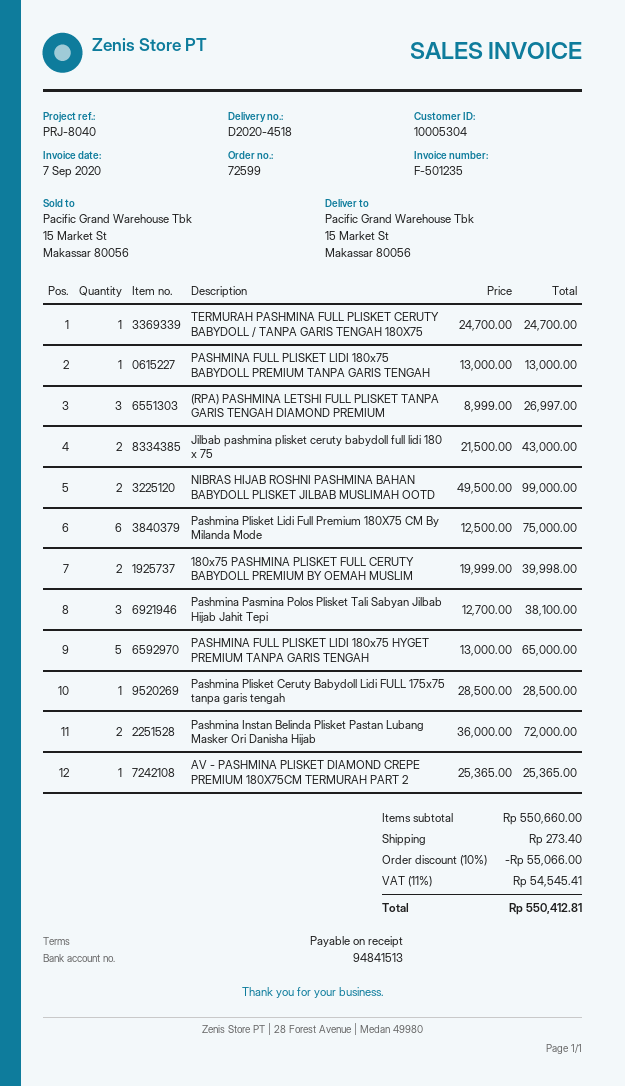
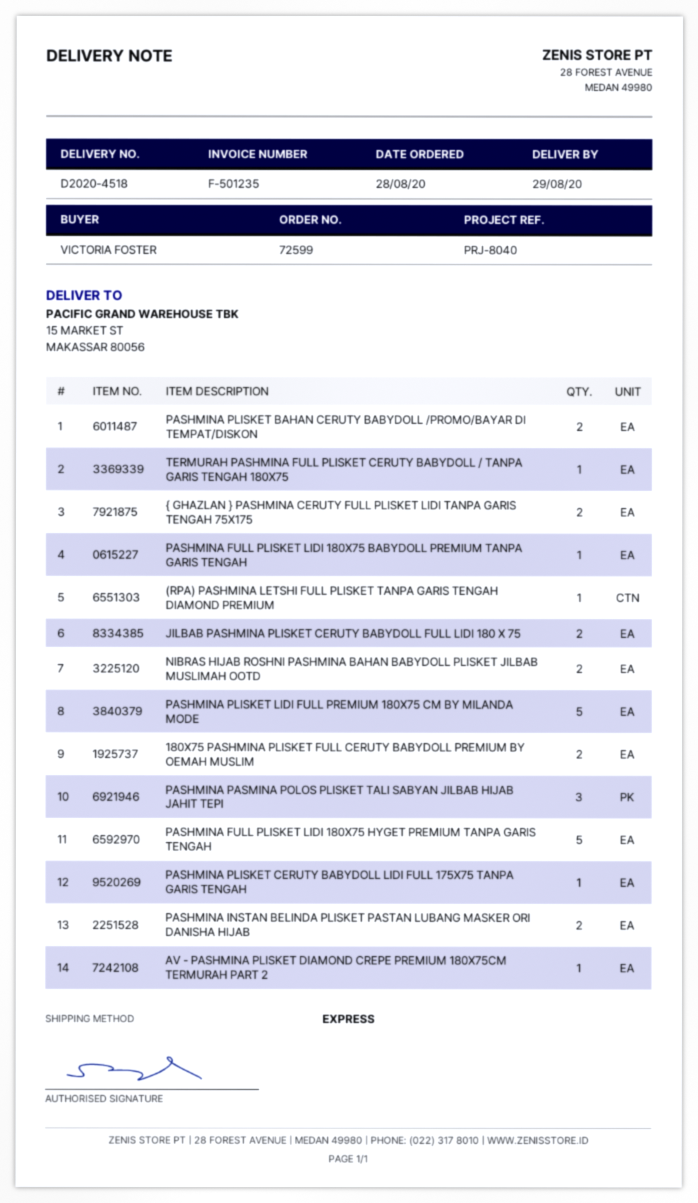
(RPA) PASHMINA LETSHI FULL PLISKET TANPA GARIS TENGAH DIAMOND PREMIUM: 3 -> 1
Pashmina Plisket Lidi Full Premium 180X75 CM By Milanda Mode: 6 -> 5
PASHMINA PLISKET BAHAN CERUTY BABYDOLL /PROMO/BAYAR DI TEMPAT/DISKON: none -> 2
{ GHAZLAN } PASHMINA CERUTY FULL PLISKET LIDI TANPA GARIS TENGAH 75X175: none -> 2

